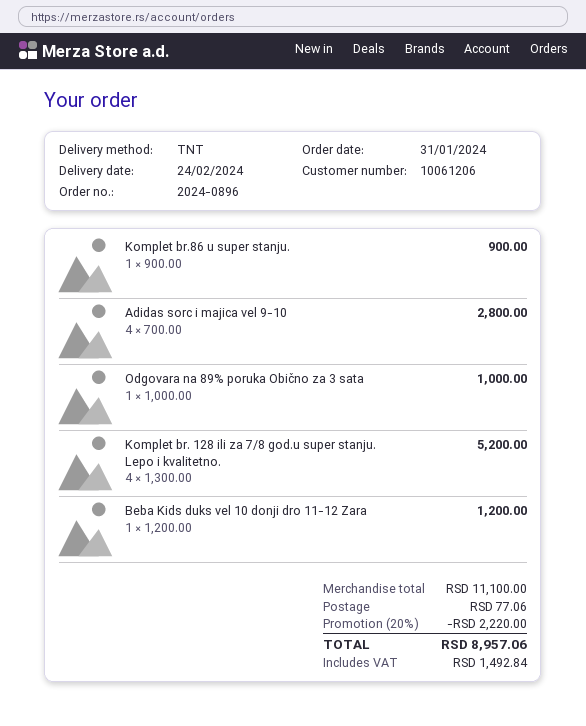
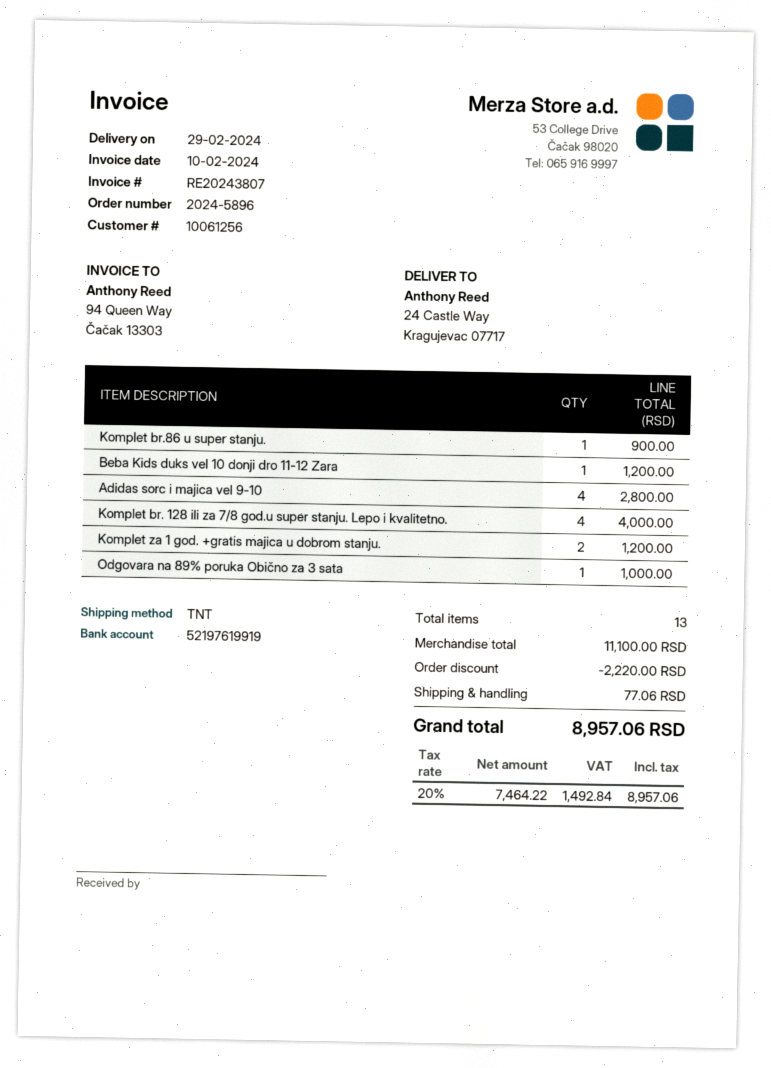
order number: 2024-0896 -> 2024-5896
delivery date: 2024-02-24 -> 2024-02-29
customer number: 10061206 -> 10061256
Komplet br. 128 ili za 7/8 god.u super stanju. Lepo i kvalitetno.: 4 for 5200.00 -> 4 for 4000.00
Komplet za 1 god. +gratis majica u dobrom stanju.: none -> 2 for 1200.00

